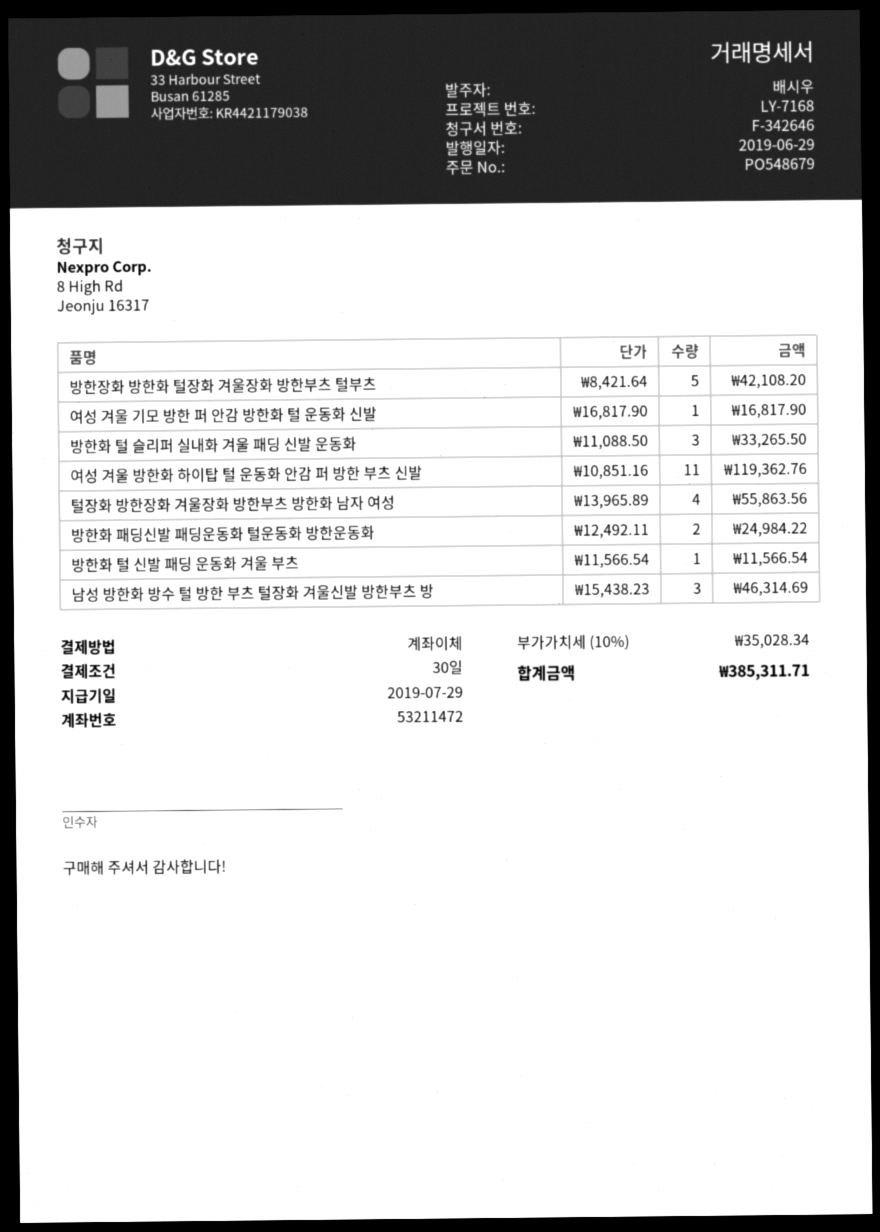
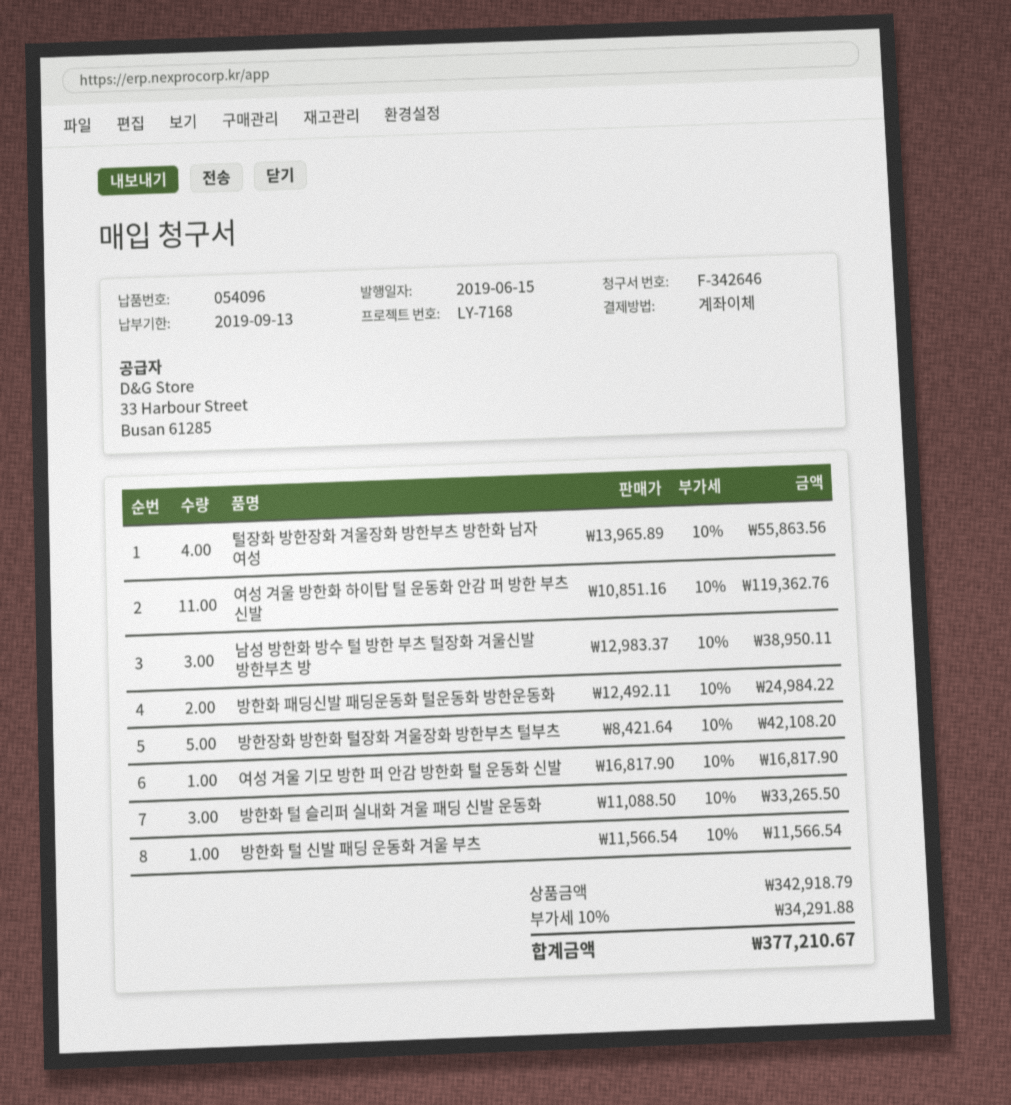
invoice date: 2019-06-29 -> 2019-06-15
due date: 2019-07-29 -> 2019-09-13
남성 방한화 방수 털 방한 부츠 털장화 겨울신발 방한부츠 방: 3 x 15438.23 = 46314.69 -> 3 x 12983.37 = 38950.11
tax: 10% = 35028.34 -> 10% = 34291.88
total: 385311.71 -> 377210.67

